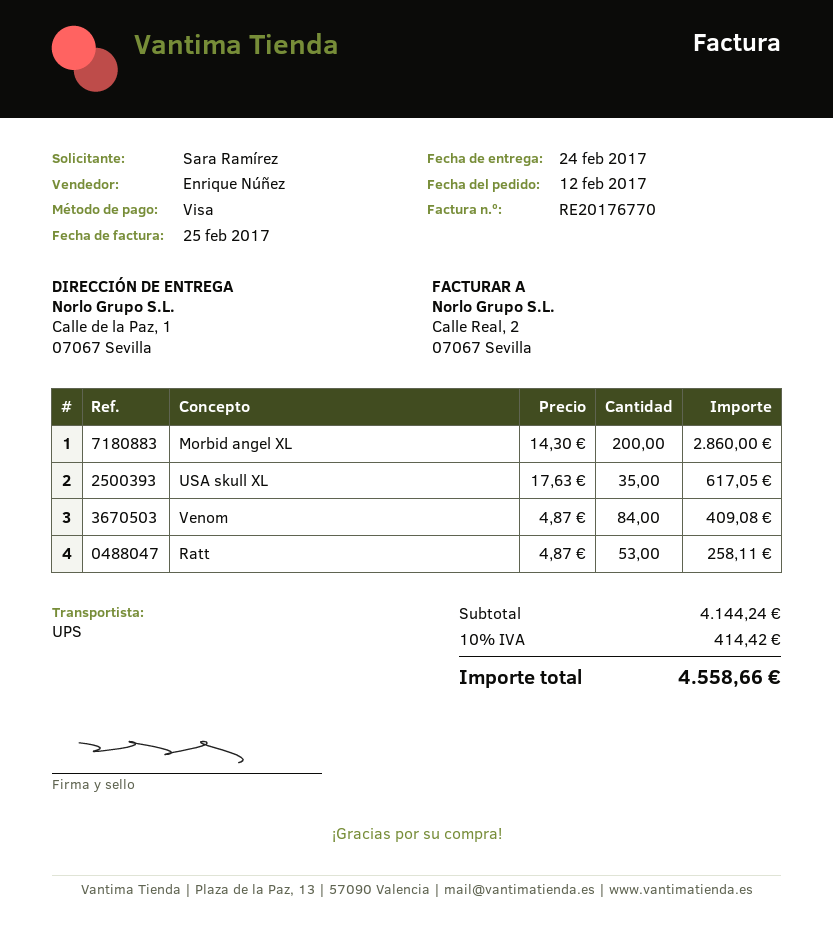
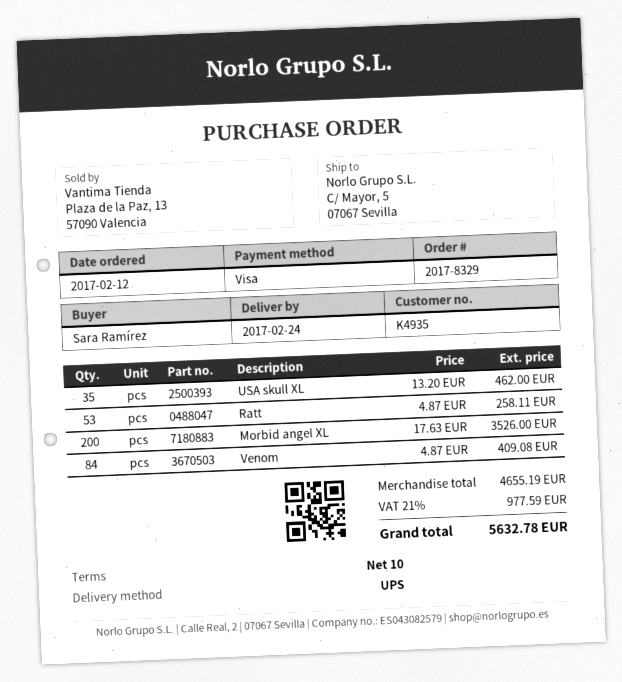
ship to: Calle de la Paz, 1, 07067 Sevilla -> C/ Mayor, 5, 07067 Sevilla
Morbid angel XL: 200 x 14.30 = 2860.00 -> 200 x 17.63 = 3526.00
USA skull XL: 35 x 17.63 = 617.05 -> 35 x 13.20 = 462.00
subtotal: 4144.24 -> 4655.19
tax: 10% = 414.42 -> 21% = 977.59
total: 4558.66 -> 5632.78

